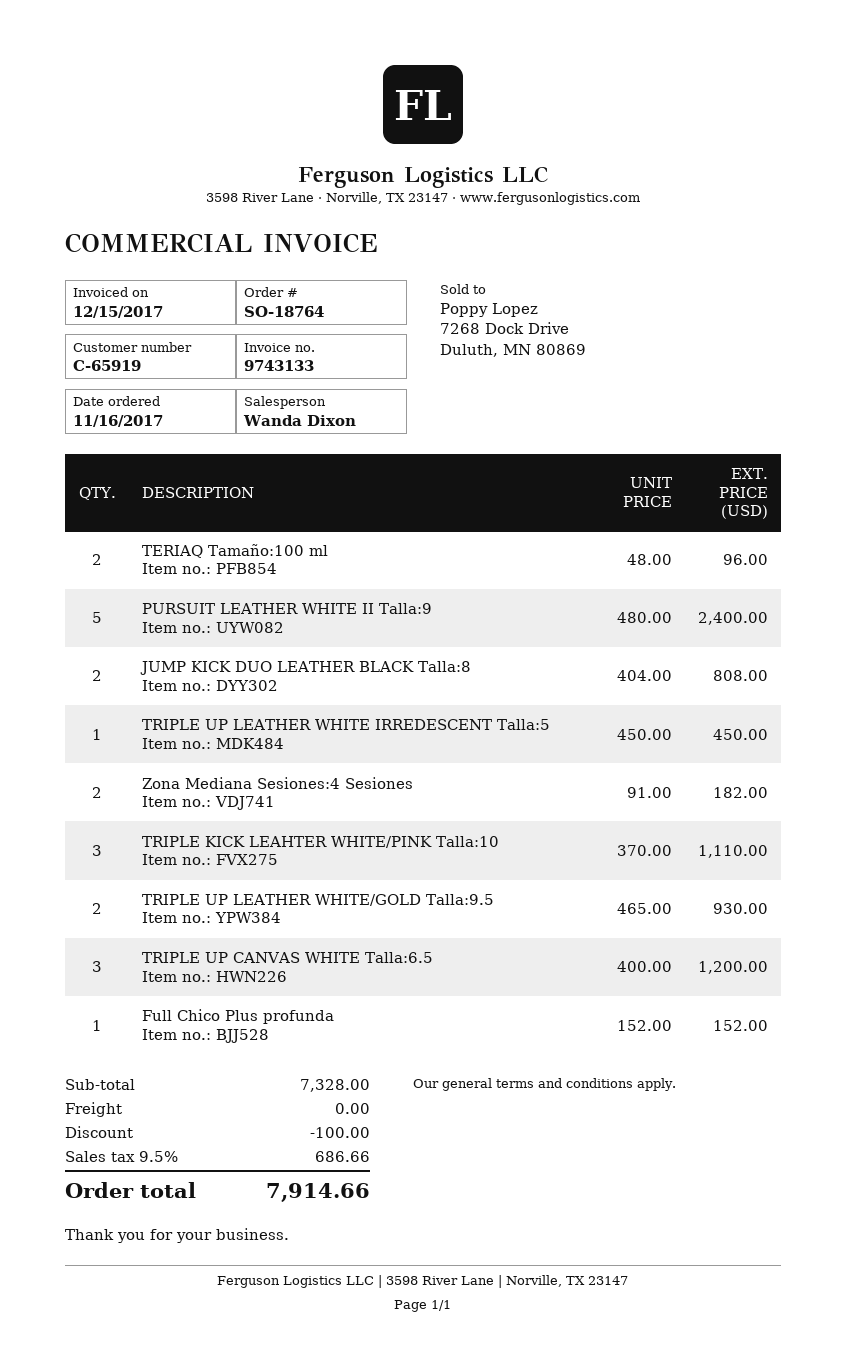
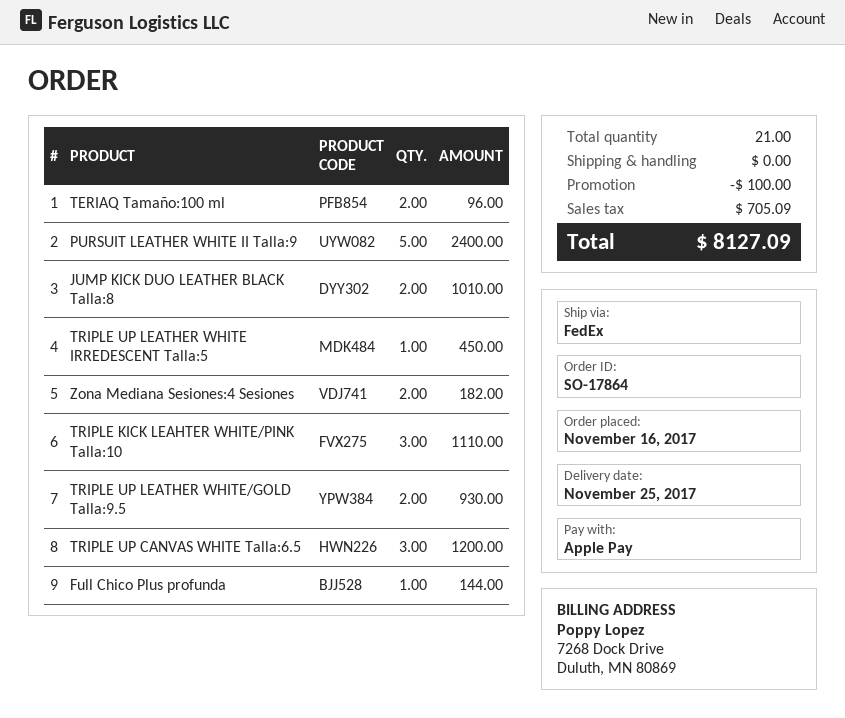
order number: SO-18764 -> SO-17864
JUMP KICK DUO LEATHER BLACK Talla:8: 2 for 808.00 -> 2 for 1010.00
Full Chico Plus profunda: 1 for 152.00 -> 1 for 144.00
tax: 686.66 -> 705.09
total: 7914.66 -> 8127.09

